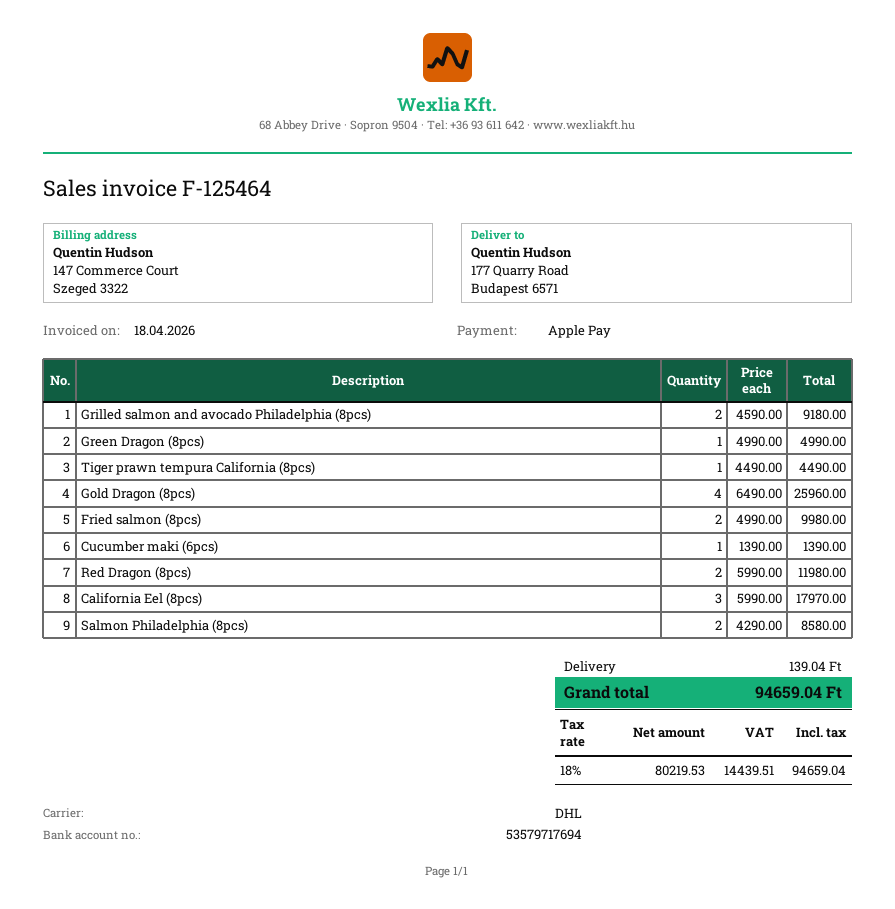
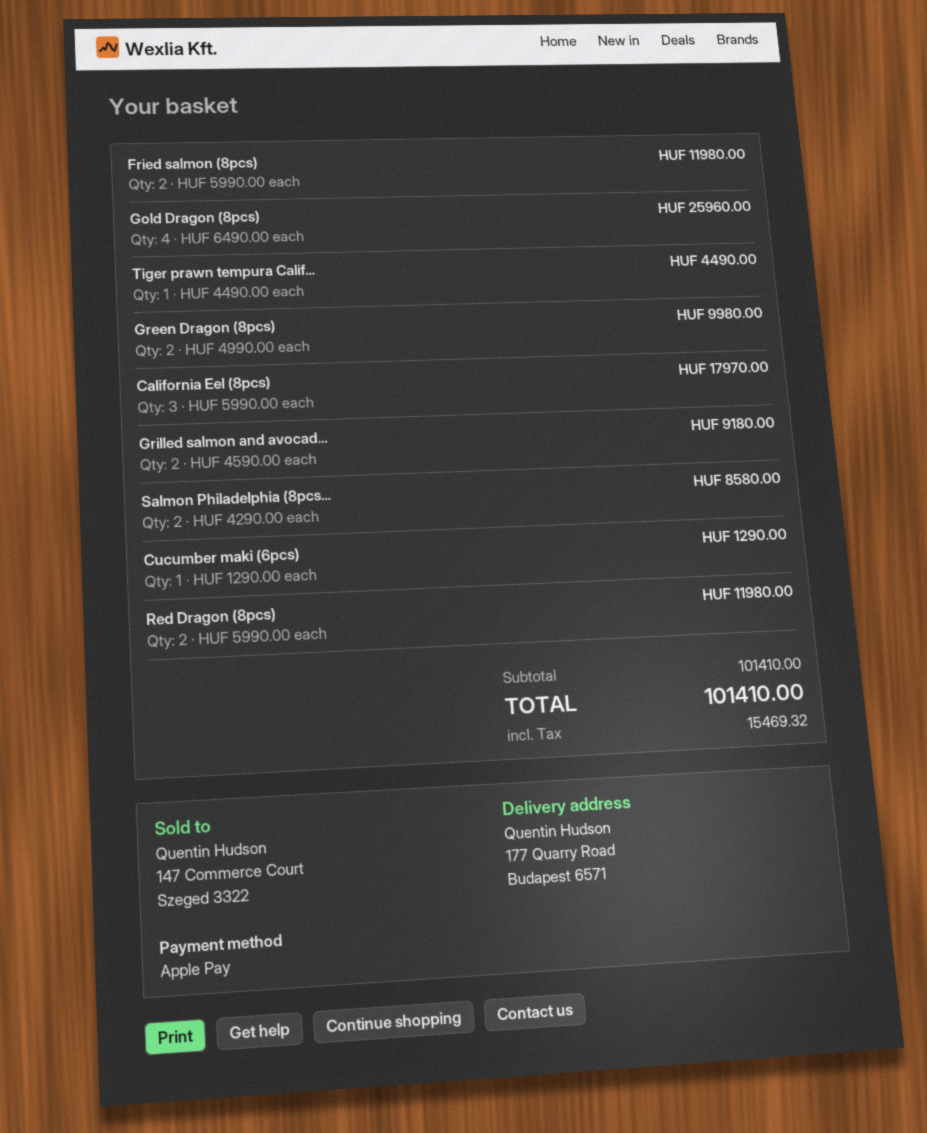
Green Dragon (8pcs): 1 x 4990.00 = 4990.00 -> 2 x 4990.00 = 9980.00
Fried salmon (8pcs): 2 x 4990.00 = 9980.00 -> 2 x 5990.00 = 11980.00
Cucumber maki (6pcs): 1 x 1390.00 = 1390.00 -> 1 x 1290.00 = 1290.00
shipping: 139.04 -> none
tax: 14439.51 -> 15469.32
total: 94659.04 -> 101410.00

